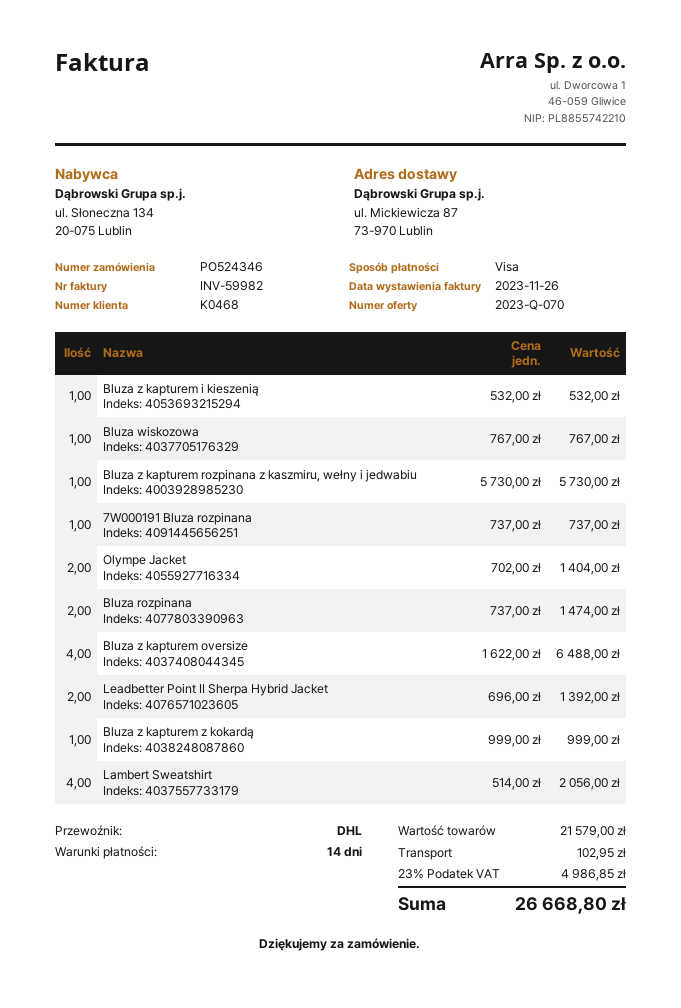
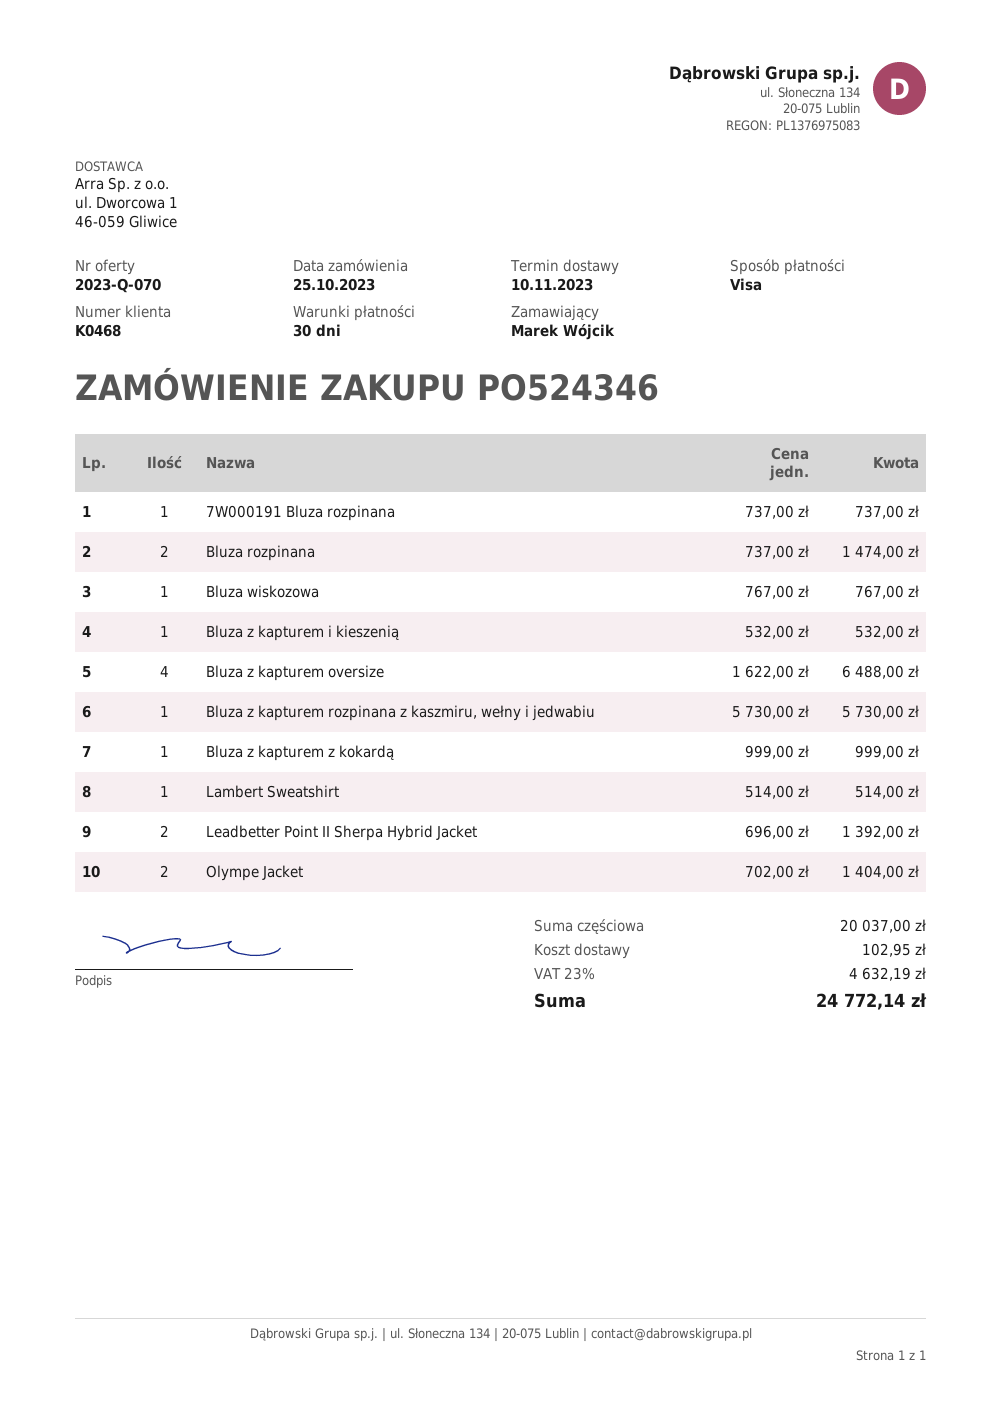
payment terms: 14 days -> 30 days
Lambert Sweatshirt: 4 x 514.00 = 2056.00 -> 1 x 514.00 = 514.00
subtotal: 21579.00 -> 20037.00
tax: 23% = 4986.85 -> 23% = 4632.19
total: 26668.80 -> 24772.14

